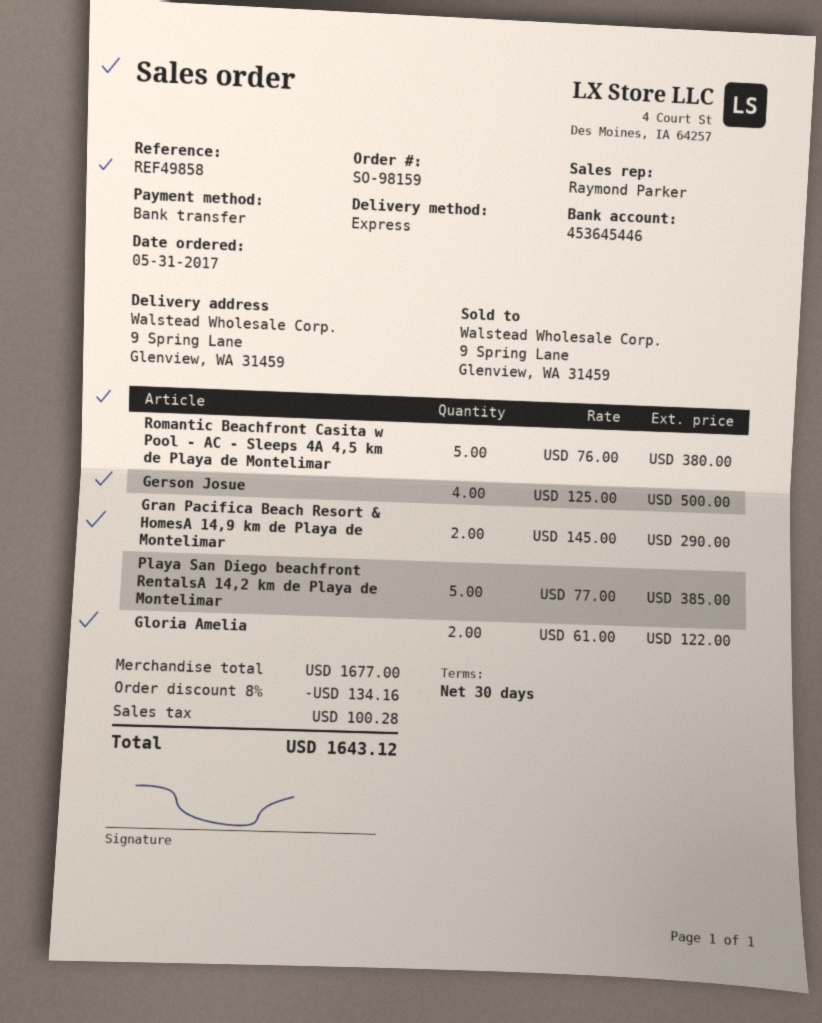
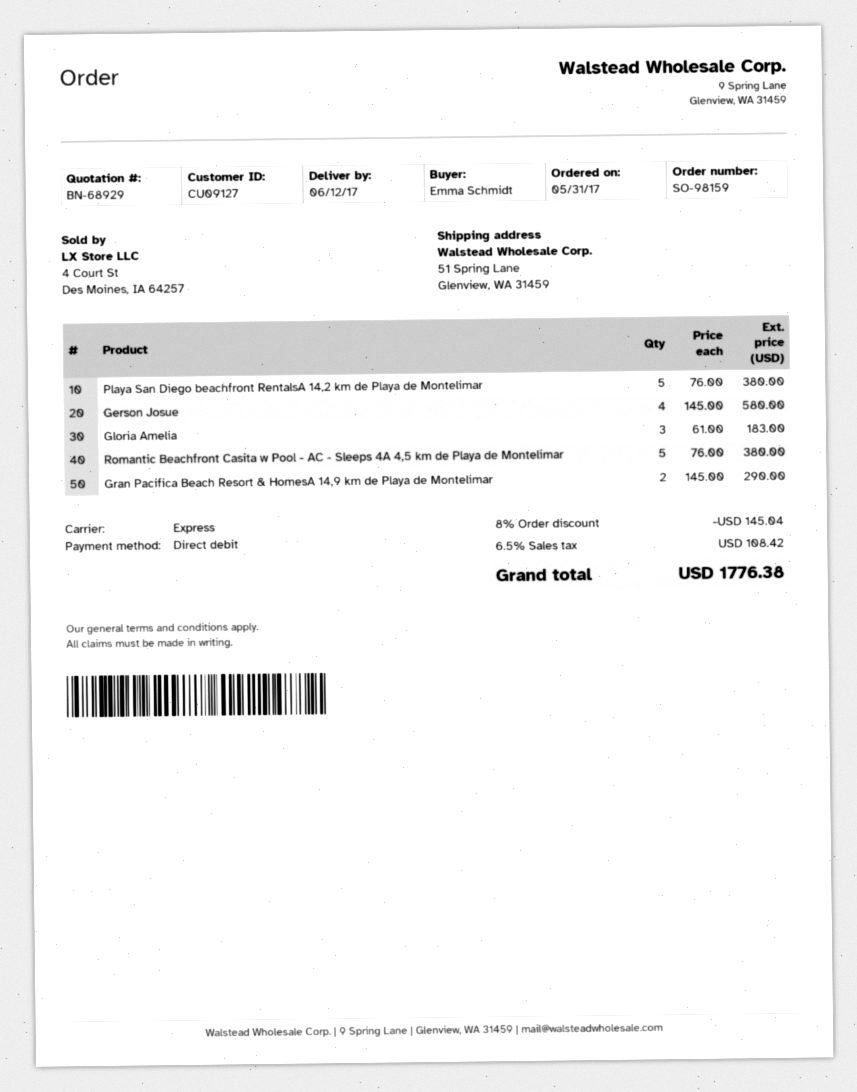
payment method: bank transfer -> direct debit
ship to: 9 Spring Lane, Glenview, WA 31459 -> 51 Spring Lane, Glenview, WA 31459
Gerson Josue: 4 x 125.00 = 500.00 -> 4 x 145.00 = 580.00
Playa San Diego beachfront RentalsA 14,2 km de Playa de Montelimar: 5 x 77.00 = 385.00 -> 5 x 76.00 = 380.00
Gloria Amelia: 2 x 61.00 = 122.00 -> 3 x 61.00 = 183.00
discount: 8% = 134.16 -> 8% = 145.04
tax: 100.28 -> 108.42
total: 1643.12 -> 1776.38

